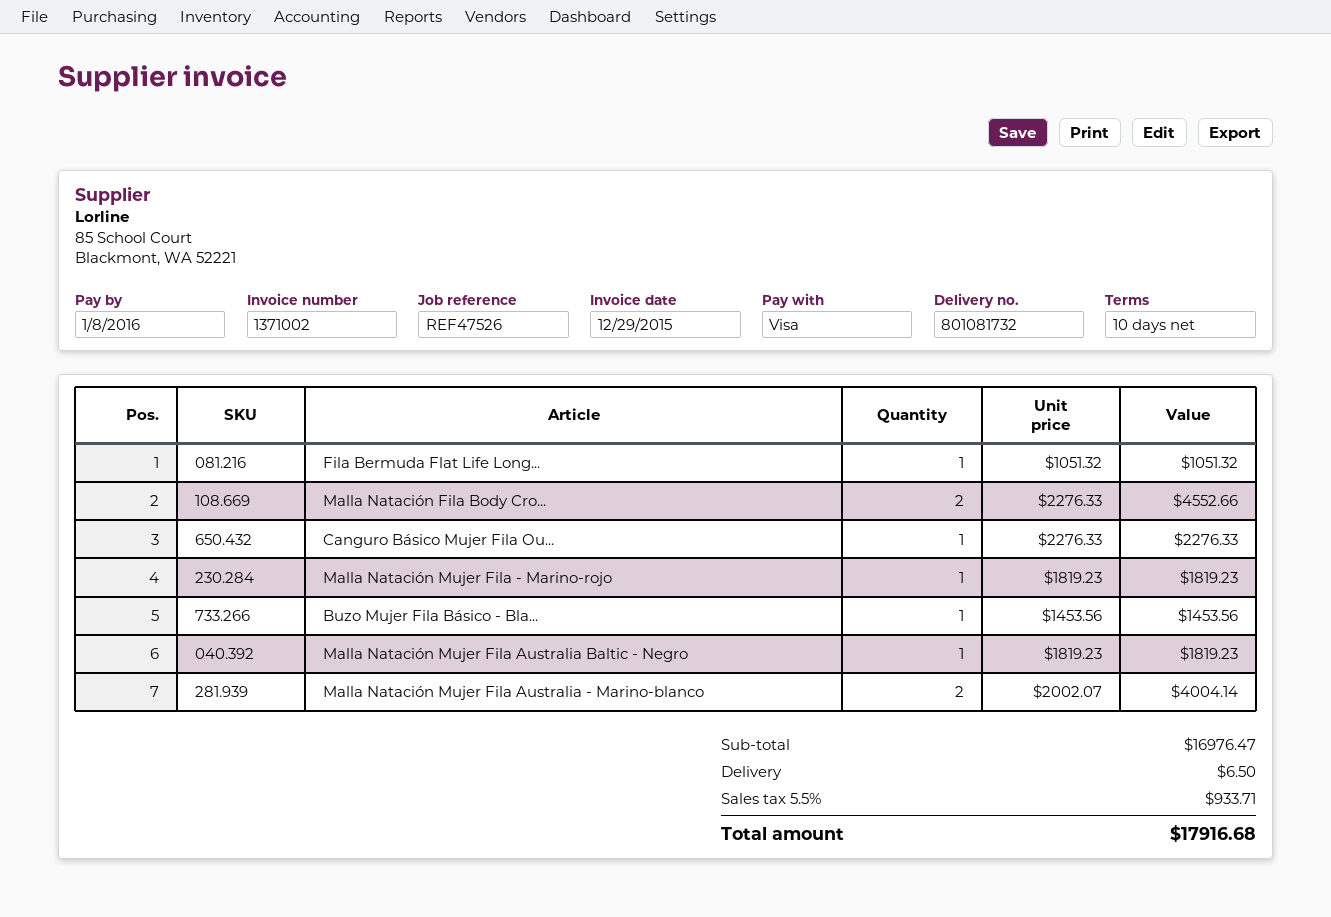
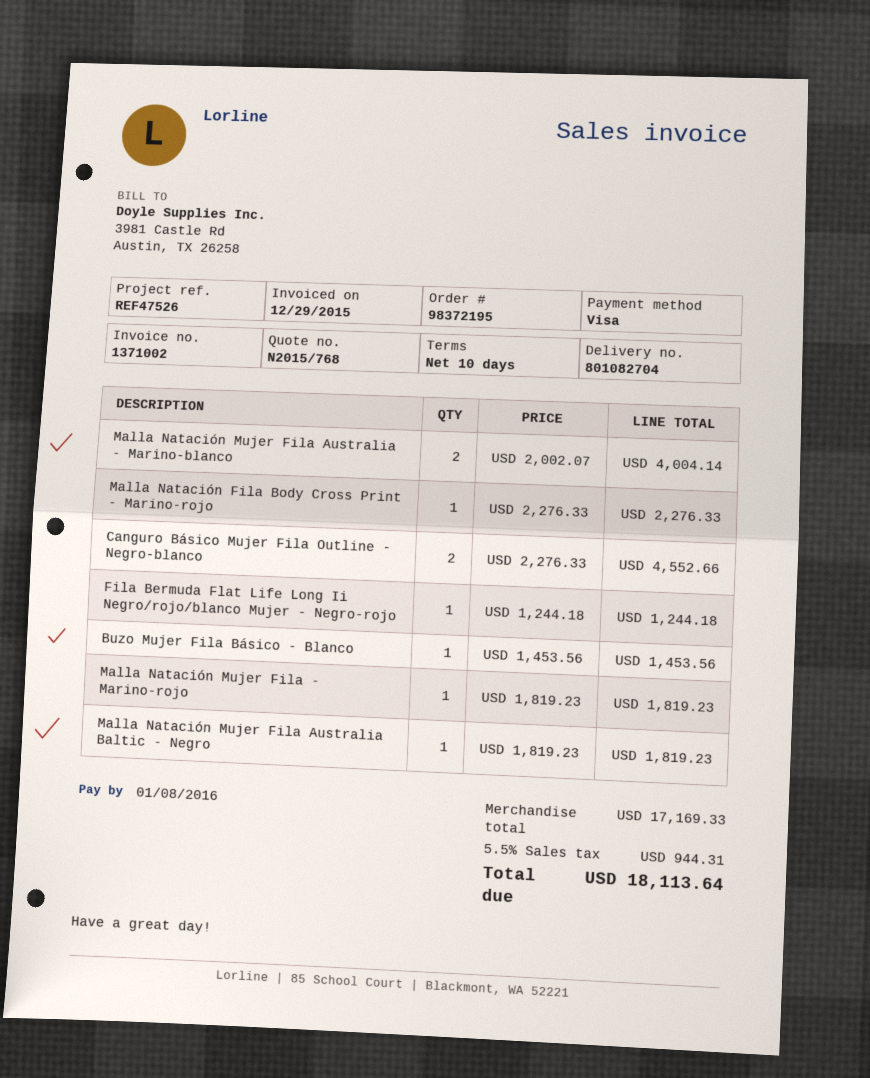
delivery note number: 801081732 -> 801082704
Fila Bermuda Flat Life Long...: 1 x 1051.32 = 1051.32 -> 1 x 1244.18 = 1244.18
Malla Natación Fila Body Cro...: 2 x 2276.33 = 4552.66 -> 1 x 2276.33 = 2276.33
Canguro Básico Mujer Fila Ou...: 1 x 2276.33 = 2276.33 -> 2 x 2276.33 = 4552.66
subtotal: 16976.47 -> 17169.33
shipping: 6.50 -> none
tax: 5.5% = 933.71 -> 5.5% = 944.31
total: 17916.68 -> 18113.64

